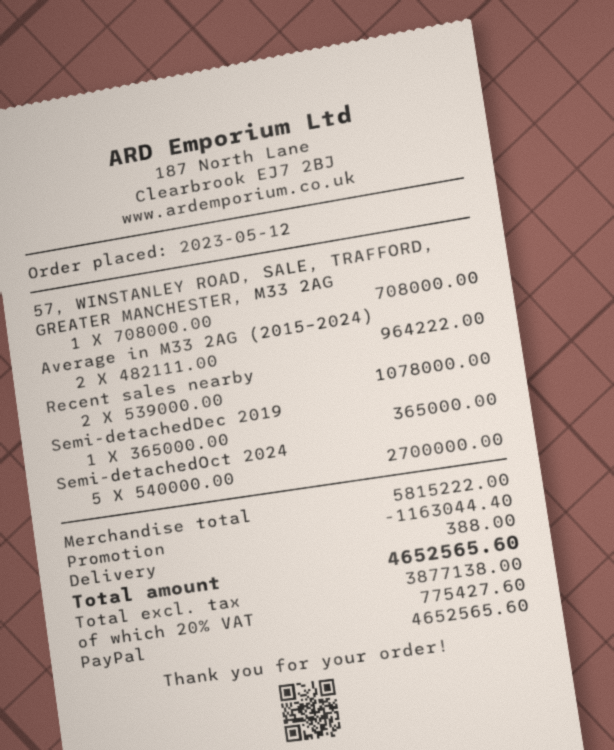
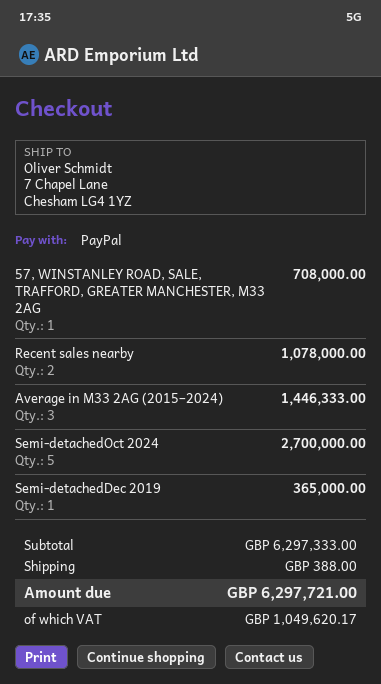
Average in M33 2AG (2015–2024): 2 for 964222.00 -> 3 for 1446333.00
subtotal: 5815222.00 -> 6297333.00
discount: 1163044.40 -> none
tax: 775427.60 -> 1049620.17
total: 4652565.60 -> 6297721.00

